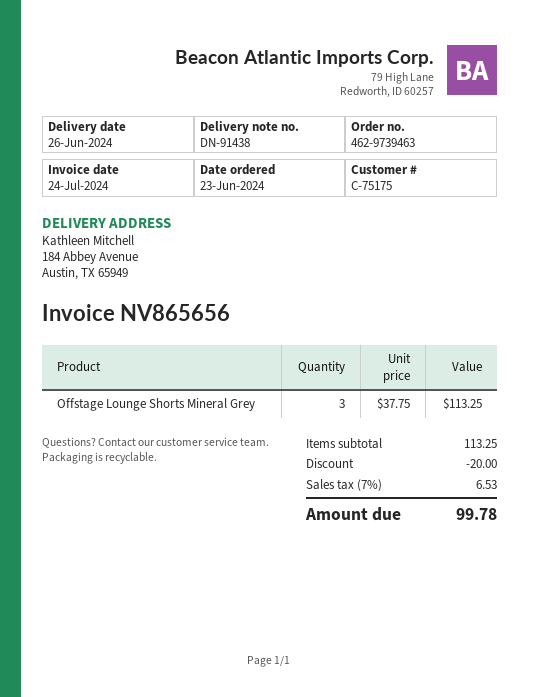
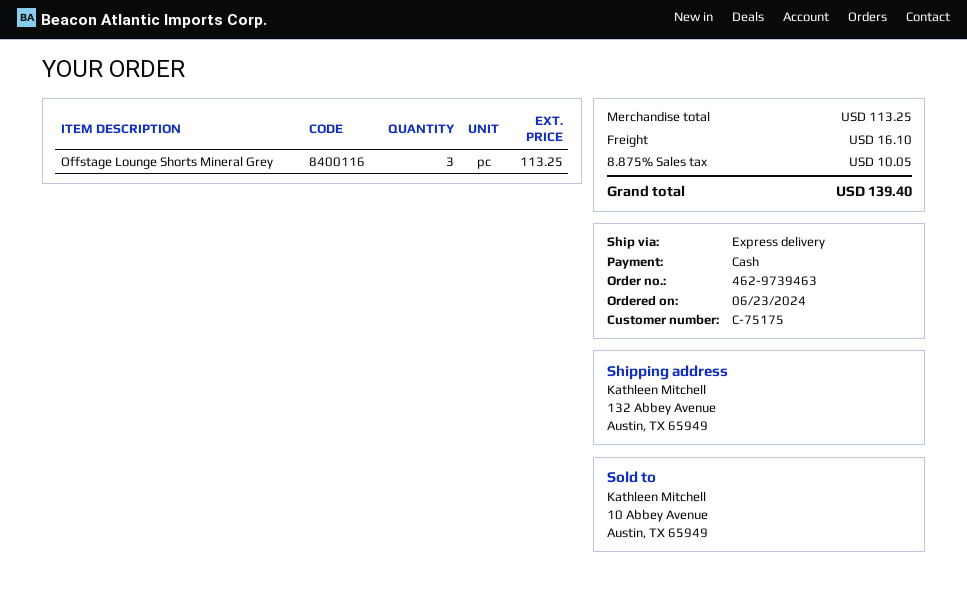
ship to: 184 Abbey Avenue, Austin, TX 65949 -> 132 Abbey Avenue, Austin, TX 65949
discount: 20.00 -> none
shipping: none -> 16.10
tax: 7% = 6.53 -> 8.875% = 10.05
total: 99.78 -> 139.40

